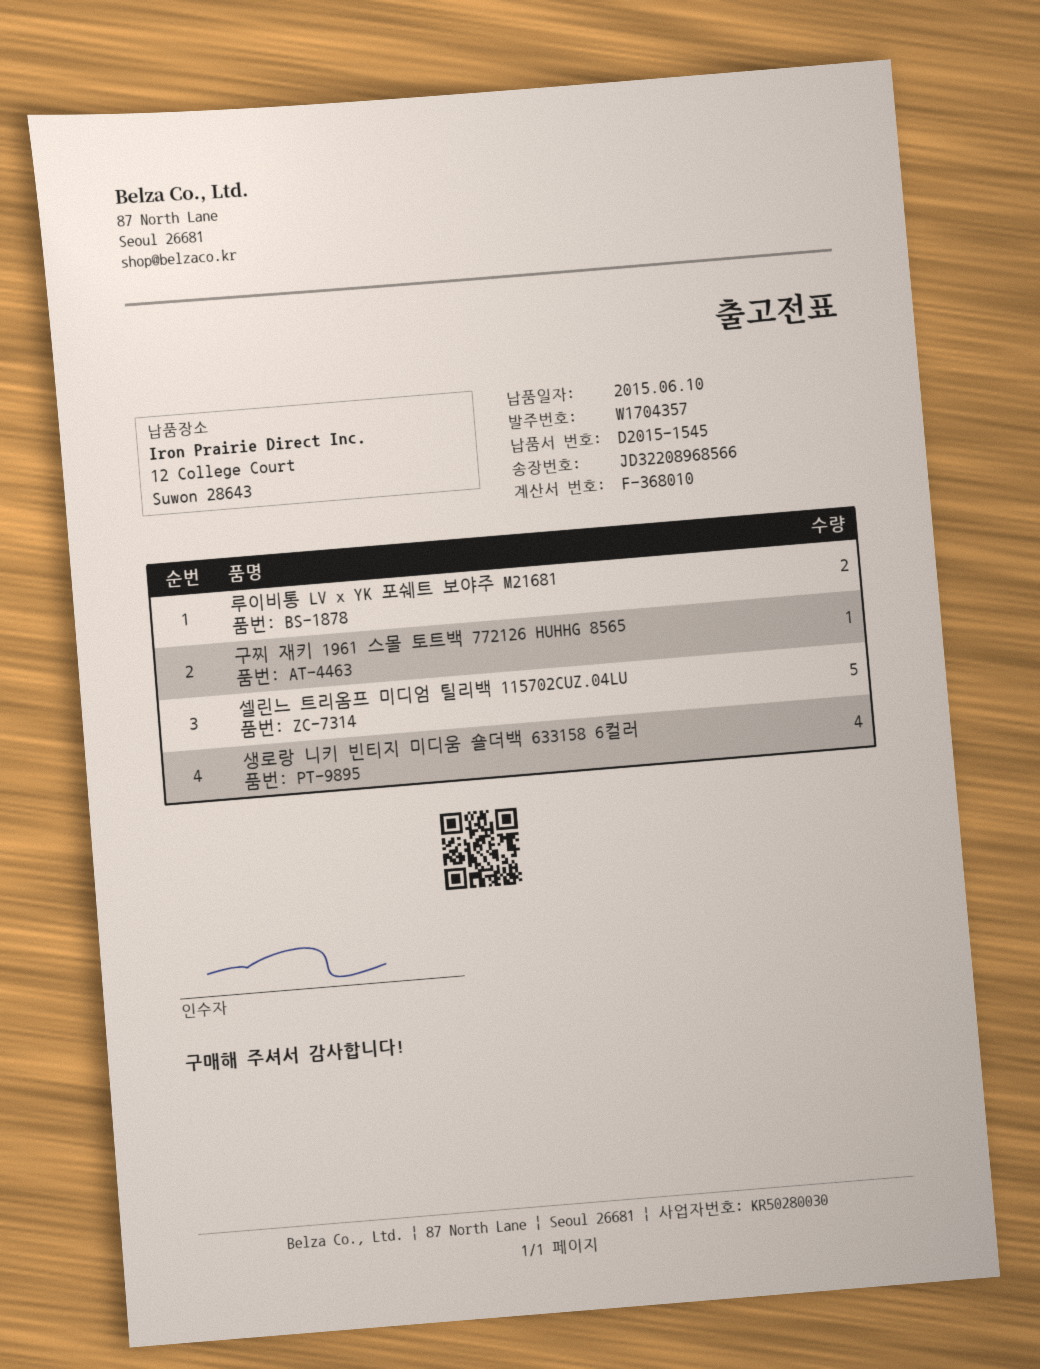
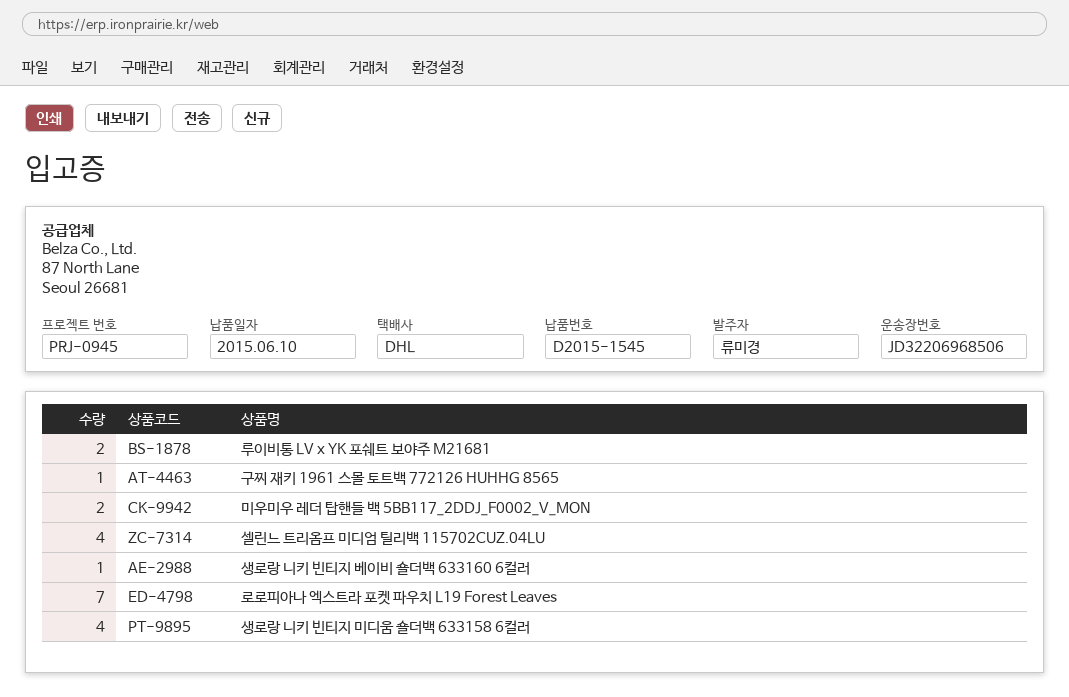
tracking number: JD32208968566 -> JD32206968506
셀린느 트리옴프 미디엄 틸리백 115702CUZ.04LU: 5 -> 4
미우미우 레더 탑핸들 백 5BB117_2DDJ_F0002_V_MON: none -> 2
생로랑 니키 빈티지 베이비 숄더백 633160 6컬러: none -> 1
로로피아나 엑스트라 포켓 파우치 L19 Forest Leaves: none -> 7

